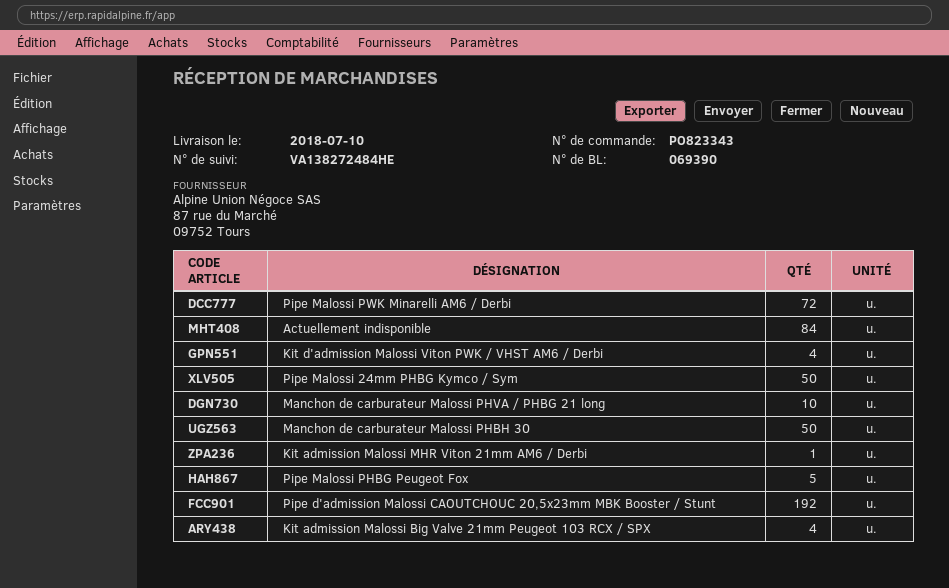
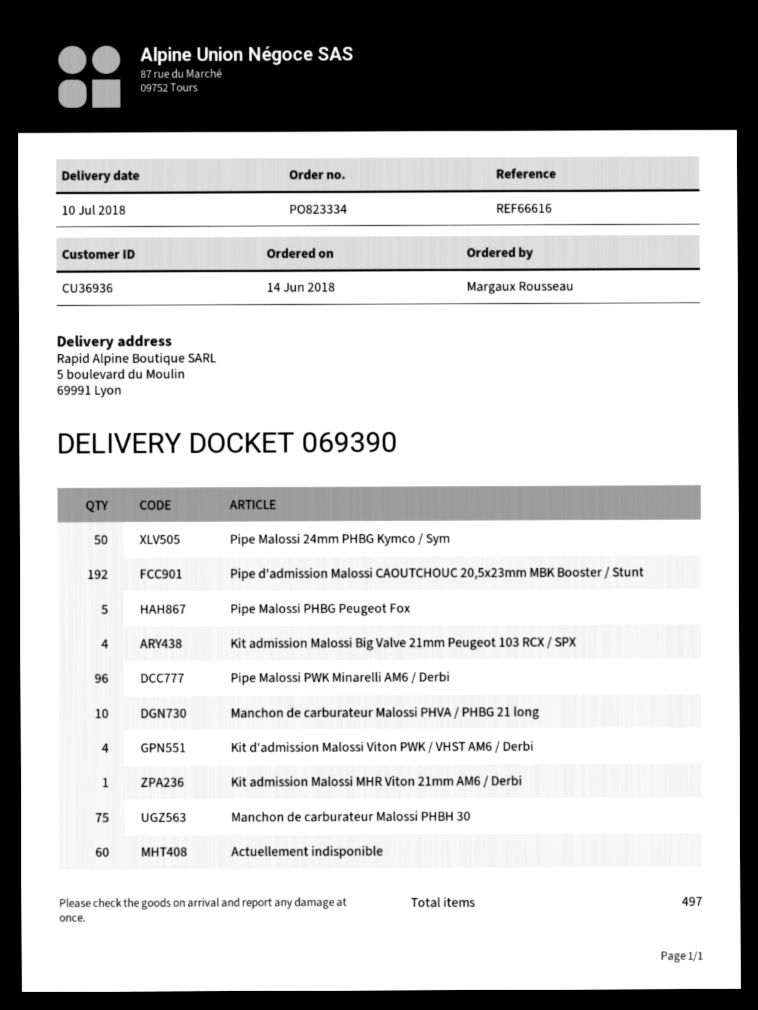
order number: PO823343 -> PO823334
Pipe Malossi PWK Minarelli AM6 / Derbi: 72 -> 96
Actuellement indisponible: 84 -> 60
Manchon de carburateur Malossi PHBH 30: 50 -> 75

